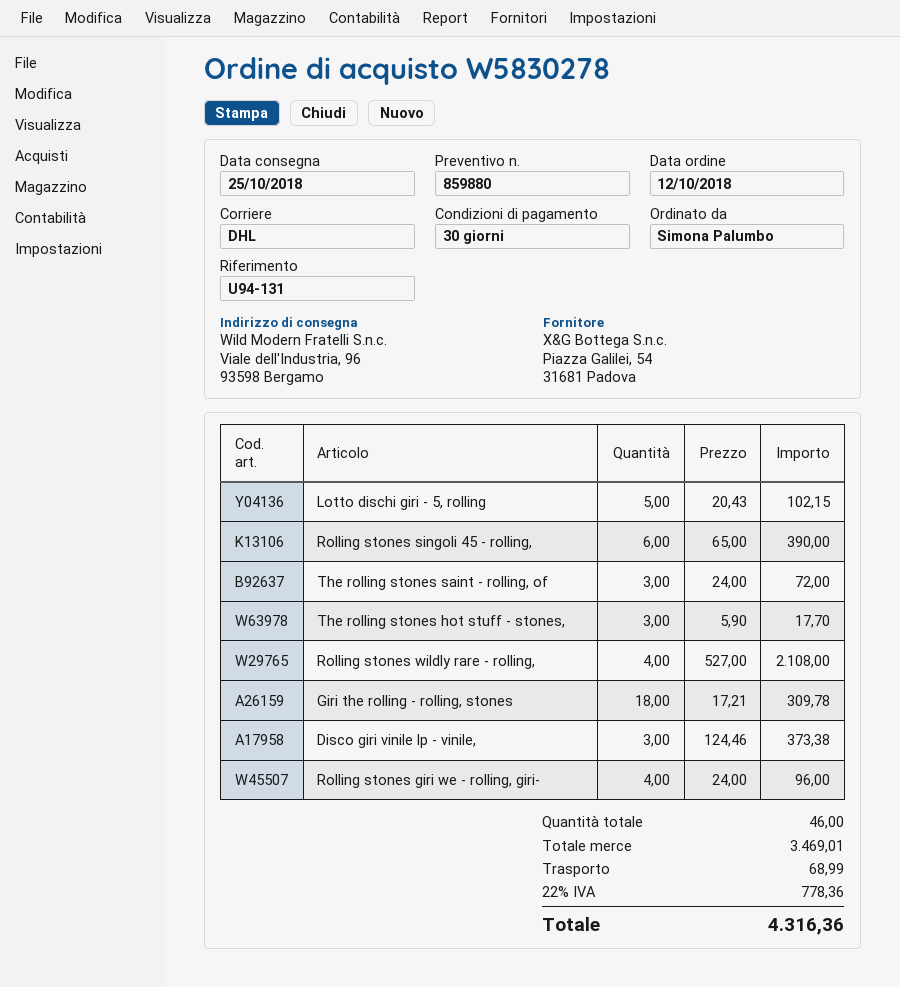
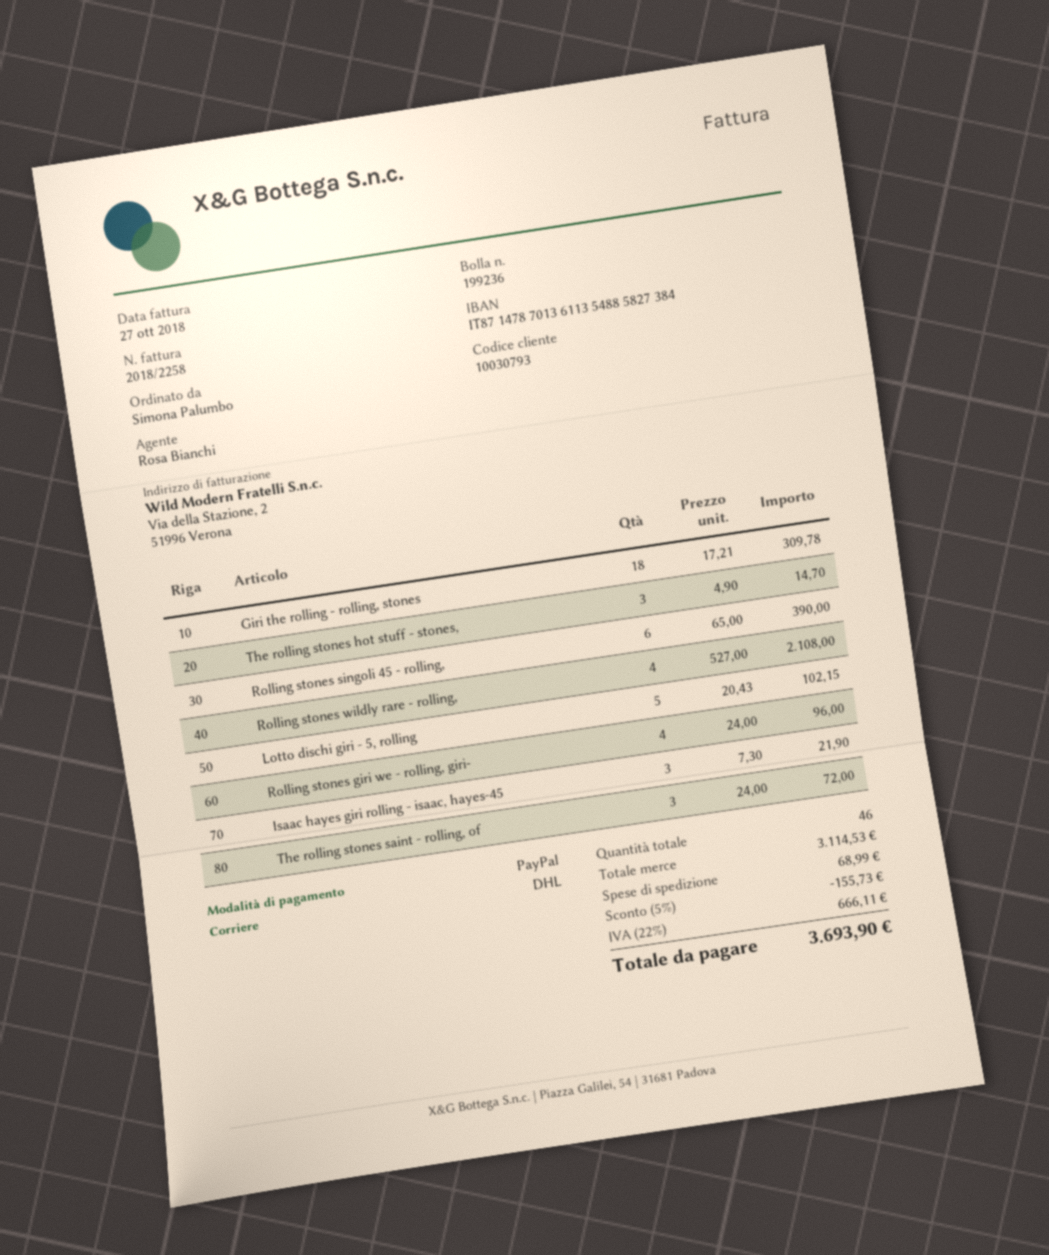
The rolling stones hot stuff - stones,: 3 x 5.90 = 17.70 -> 3 x 4.90 = 14.70
Disco giri vinile lp - vinile,: 3 x 124.46 = 373.38 -> none
Isaac hayes giri rolling - isaac, hayes-45: none -> 3 x 7.30 = 21.90
subtotal: 3469.01 -> 3114.53
discount: none -> 5% = 155.73
tax: 22% = 778.36 -> 22% = 666.11
total: 4316.36 -> 3693.90

